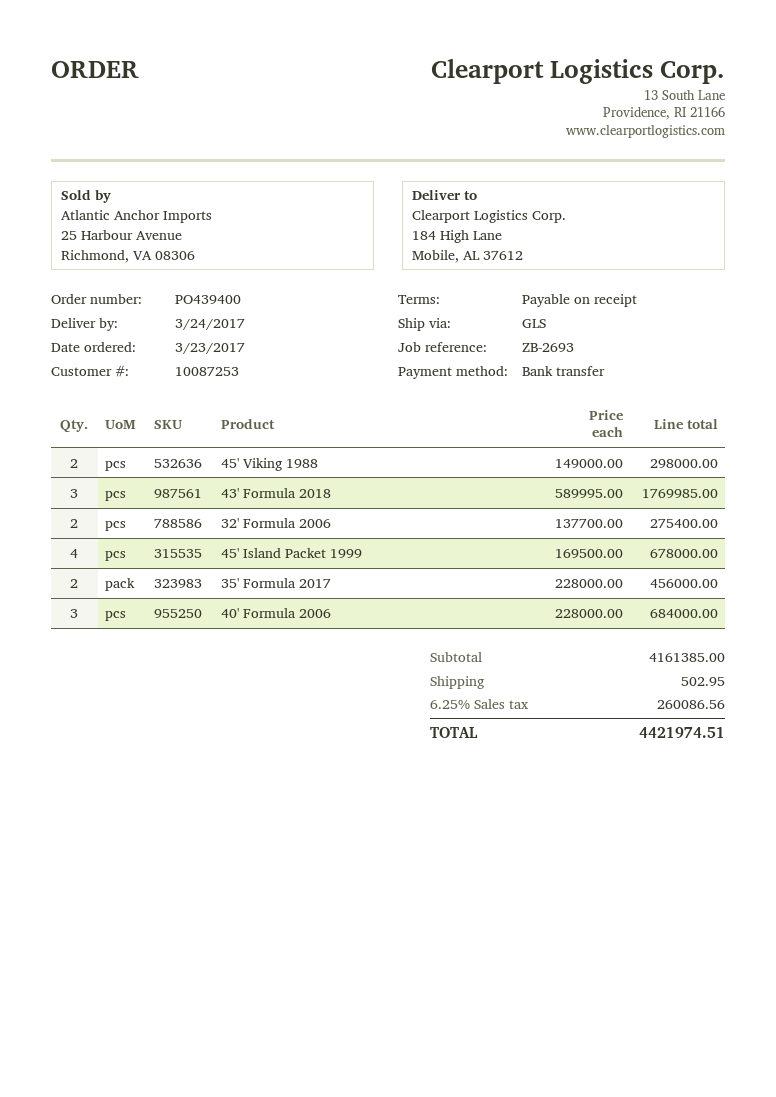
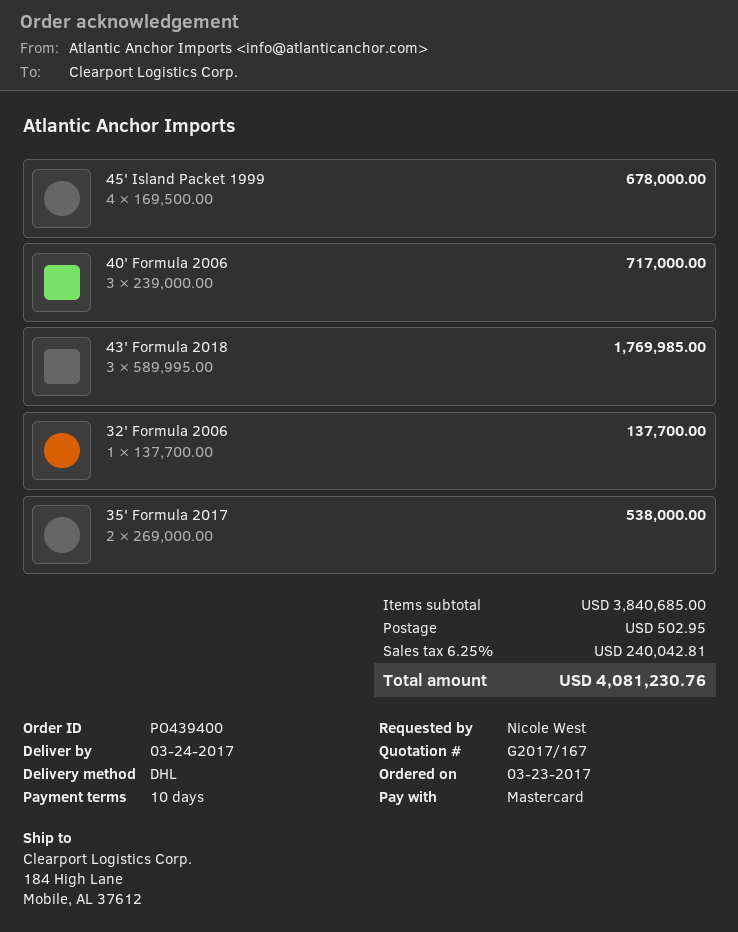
payment terms: on receipt -> 10 days
payment method: bank transfer -> Mastercard
shipping method: GLS -> DHL
45' Viking 1988: 2 x 149000.00 = 298000.00 -> none
32' Formula 2006: 2 x 137700.00 = 275400.00 -> 1 x 137700.00 = 137700.00
35' Formula 2017: 2 x 228000.00 = 456000.00 -> 2 x 269000.00 = 538000.00
40' Formula 2006: 3 x 228000.00 = 684000.00 -> 3 x 239000.00 = 717000.00
subtotal: 4161385.00 -> 3840685.00
tax: 6.25% = 260086.56 -> 6.25% = 240042.81
total: 4421974.51 -> 4081230.76

